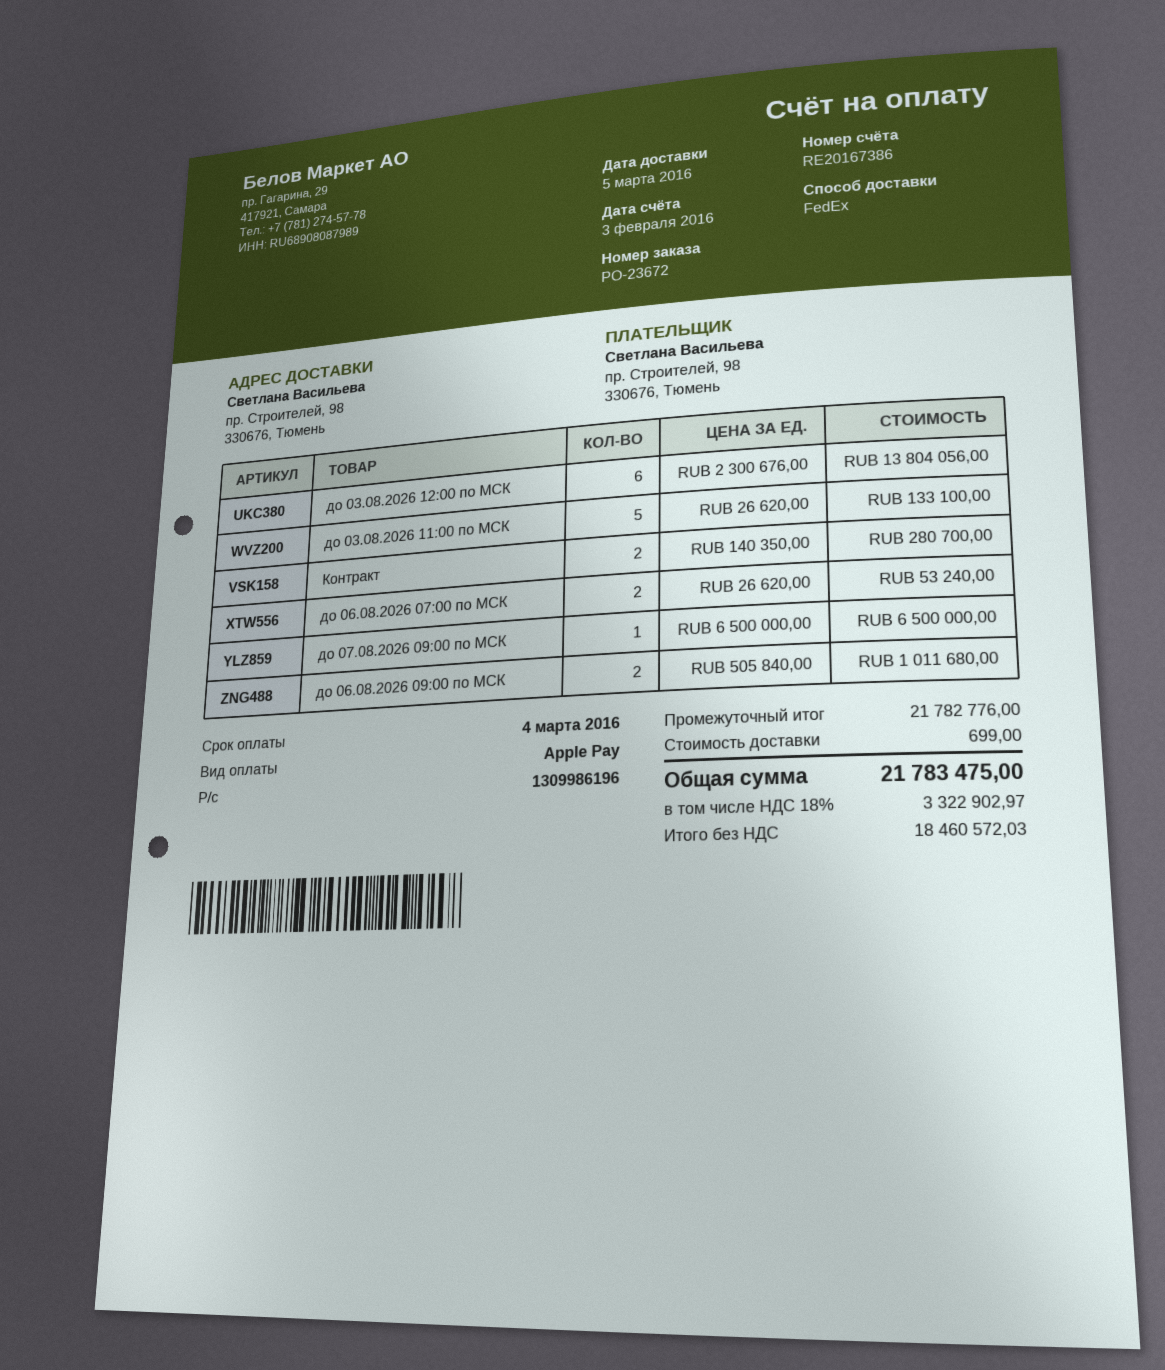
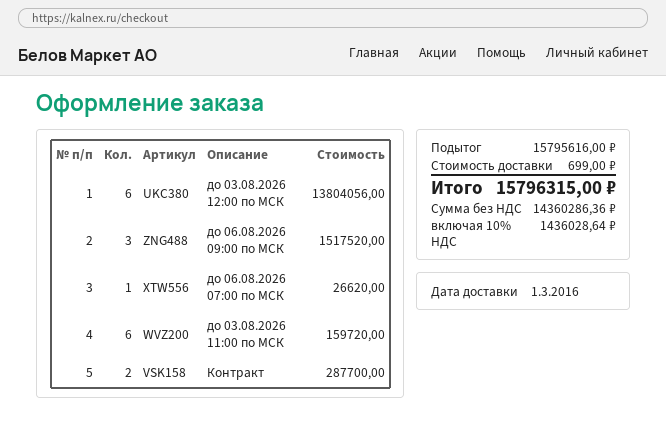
delivery date: 2016-03-05 -> 2016-03-01
до 03.08.2026 11:00 по МСК: 5 for 133100.00 -> 6 for 159720.00
Контракт: 2 for 280700.00 -> 2 for 287700.00
до 06.08.2026 07:00 по МСК: 2 for 53240.00 -> 1 for 26620.00
до 07.08.2026 09:00 по МСК: 1 for 6500000.00 -> none
до 06.08.2026 09:00 по МСК: 2 for 1011680.00 -> 3 for 1517520.00
subtotal: 21782776.00 -> 15795616.00
net: 18460572.03 -> 14360286.36
tax: 18% = 3322902.97 -> 10% = 1436028.64
total: 21783475.00 -> 15796315.00

